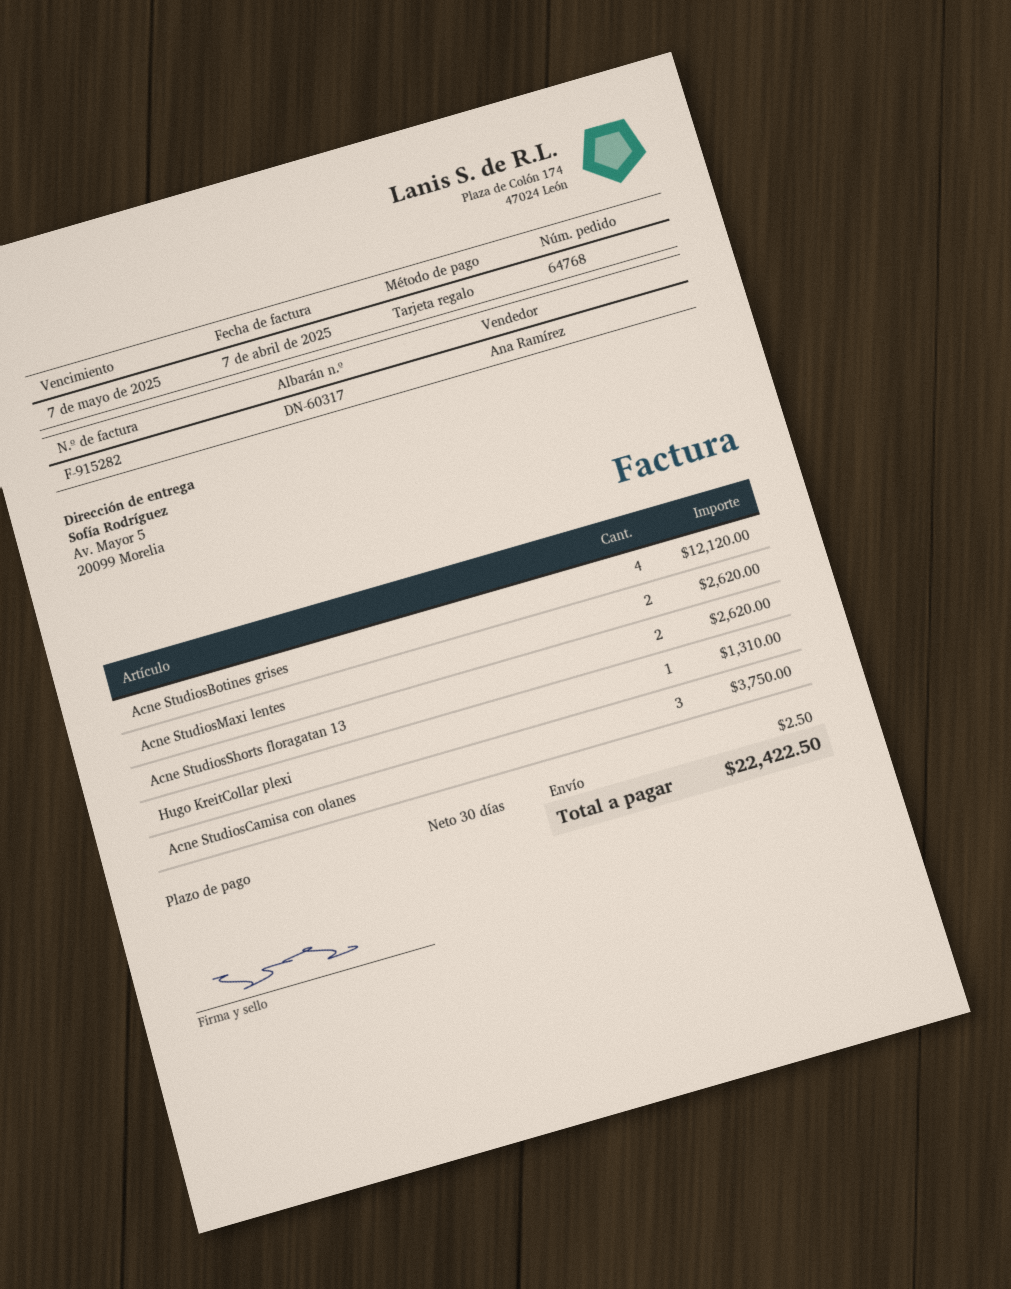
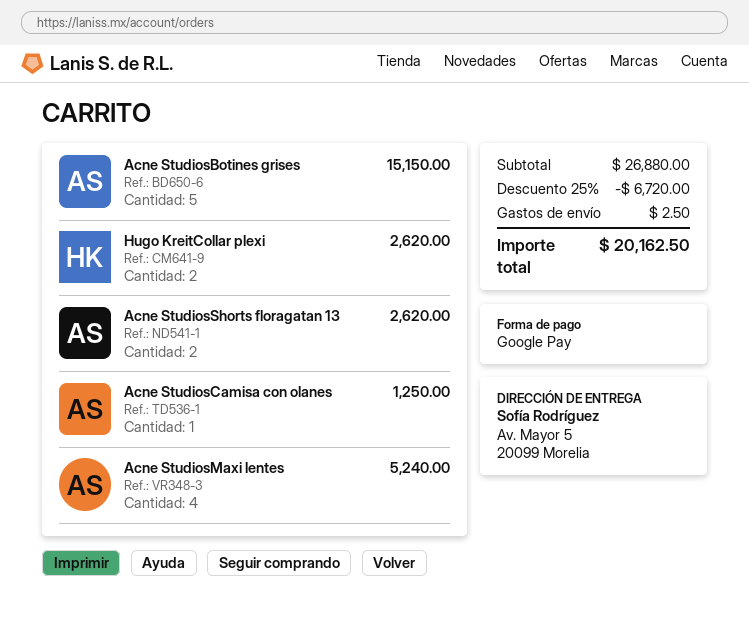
payment method: gift card -> Google Pay
Acne StudiosBotines grises: 4 for 12120.00 -> 5 for 15150.00
Acne StudiosMaxi lentes: 2 for 2620.00 -> 4 for 5240.00
Hugo KreitCollar plexi: 1 for 1310.00 -> 2 for 2620.00
Acne StudiosCamisa con olanes: 3 for 3750.00 -> 1 for 1250.00
discount: none -> 25% = 6720.00
total: 22422.50 -> 20162.50

